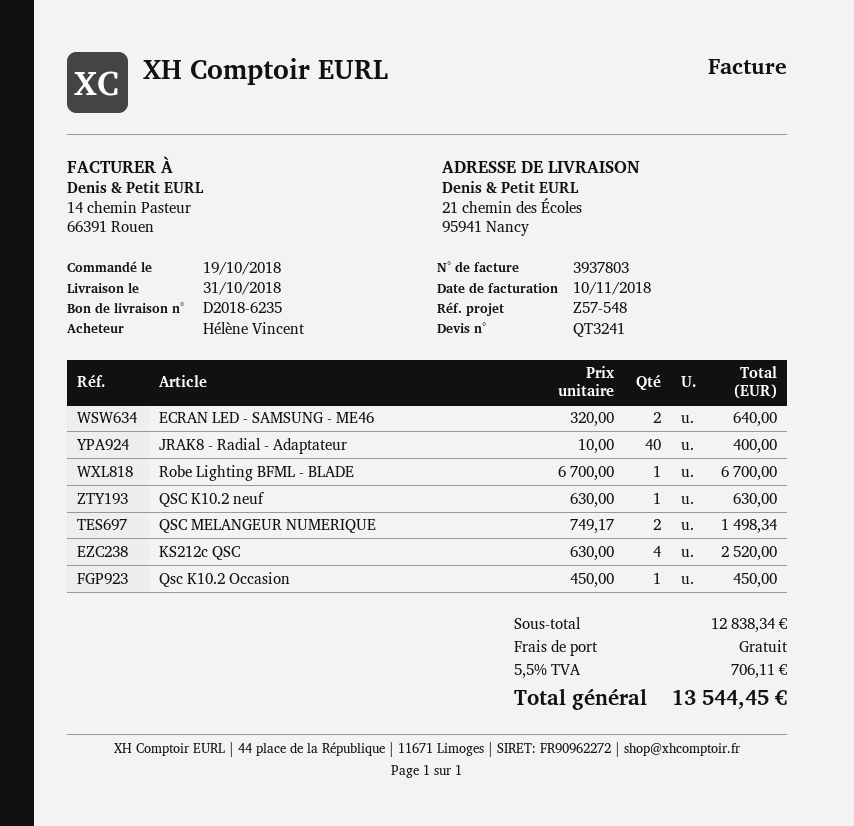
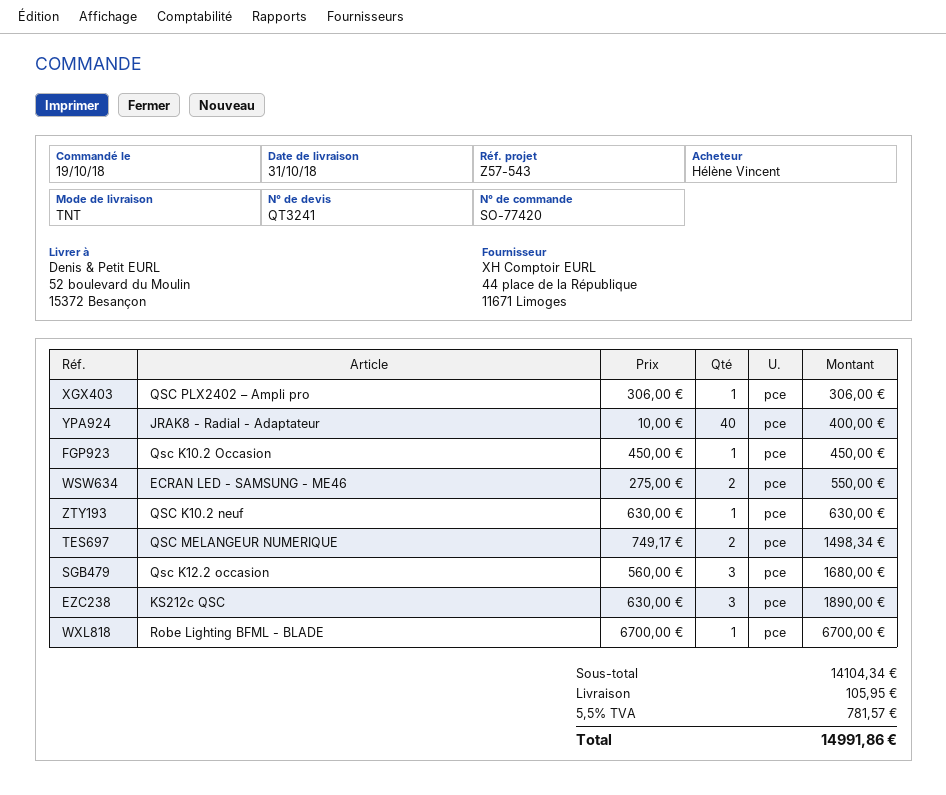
reference: Z57-548 -> Z57-543
ship to: 21 chemin des Écoles, 95941 Nancy -> 52 boulevard du Moulin, 15372 Besançon
ECRAN LED - SAMSUNG - ME46: 2 x 320.00 = 640.00 -> 2 x 275.00 = 550.00
KS212c QSC: 4 x 630.00 = 2520.00 -> 3 x 630.00 = 1890.00
QSC PLX2402 – Ampli pro: none -> 1 x 306.00 = 306.00
Qsc K12.2 occasion: none -> 3 x 560.00 = 1680.00
subtotal: 12838.34 -> 14104.34
shipping: 0.00 -> 105.95
tax: 5.5% = 706.11 -> 5.5% = 781.57
total: 13544.45 -> 14991.86

